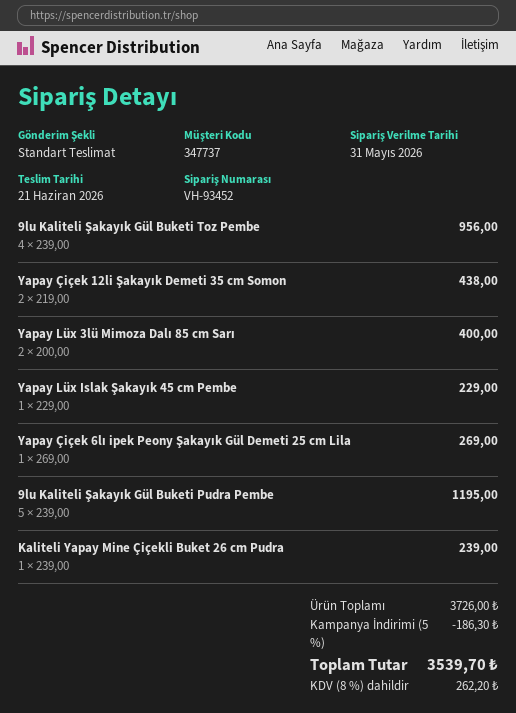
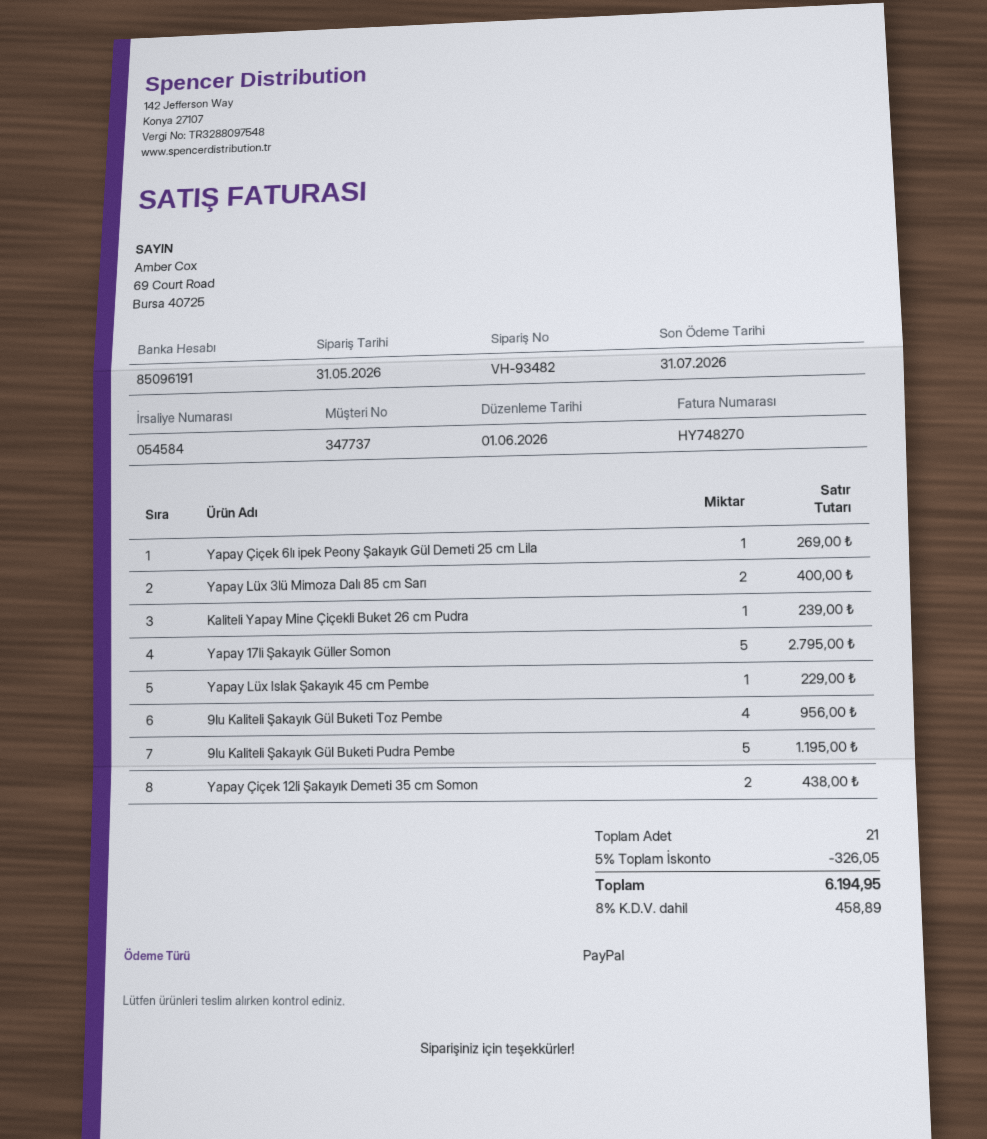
order number: VH-93452 -> VH-93482
Yapay 17li Şakayık Güller Somon: none -> 5 for 2795.00
discount: 5% = 186.30 -> 5% = 326.05
tax: 8% = 262.20 -> 8% = 458.89
total: 3539.70 -> 6194.95

